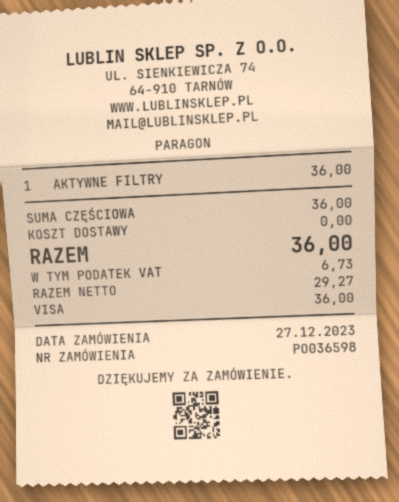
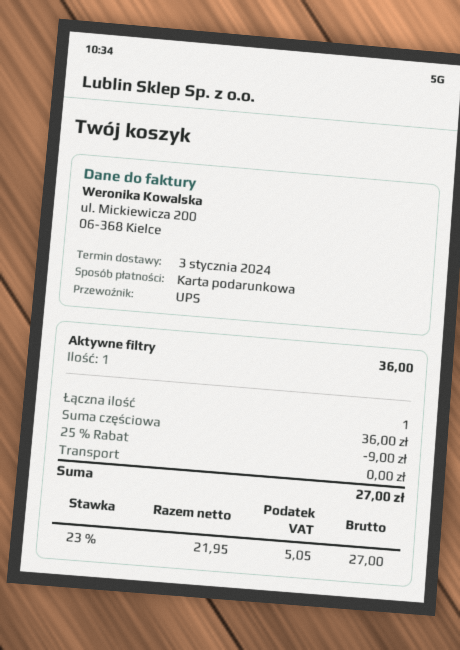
payment method: Visa -> gift card
discount: none -> 25% = 9.00
net: 29.27 -> 21.95
tax: 6.73 -> 5.05
total: 36.00 -> 27.00

